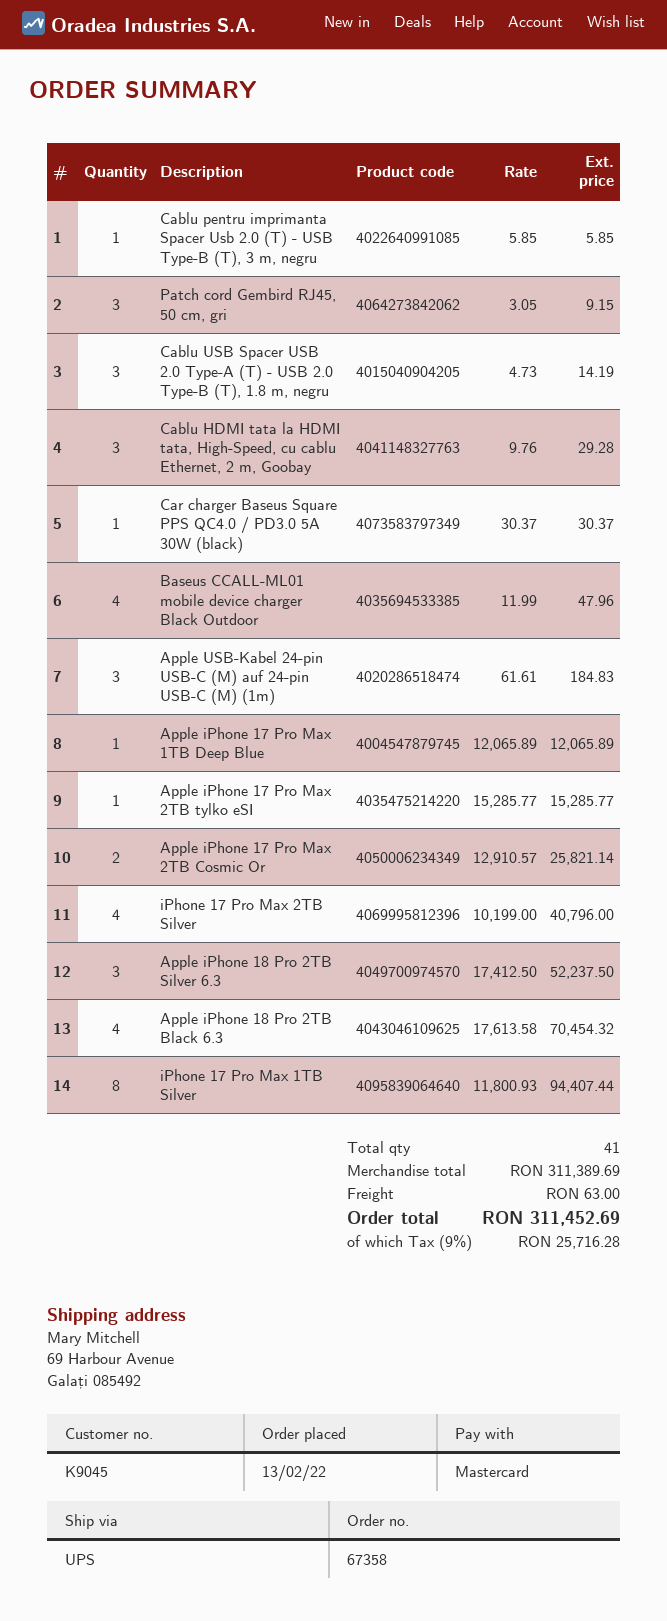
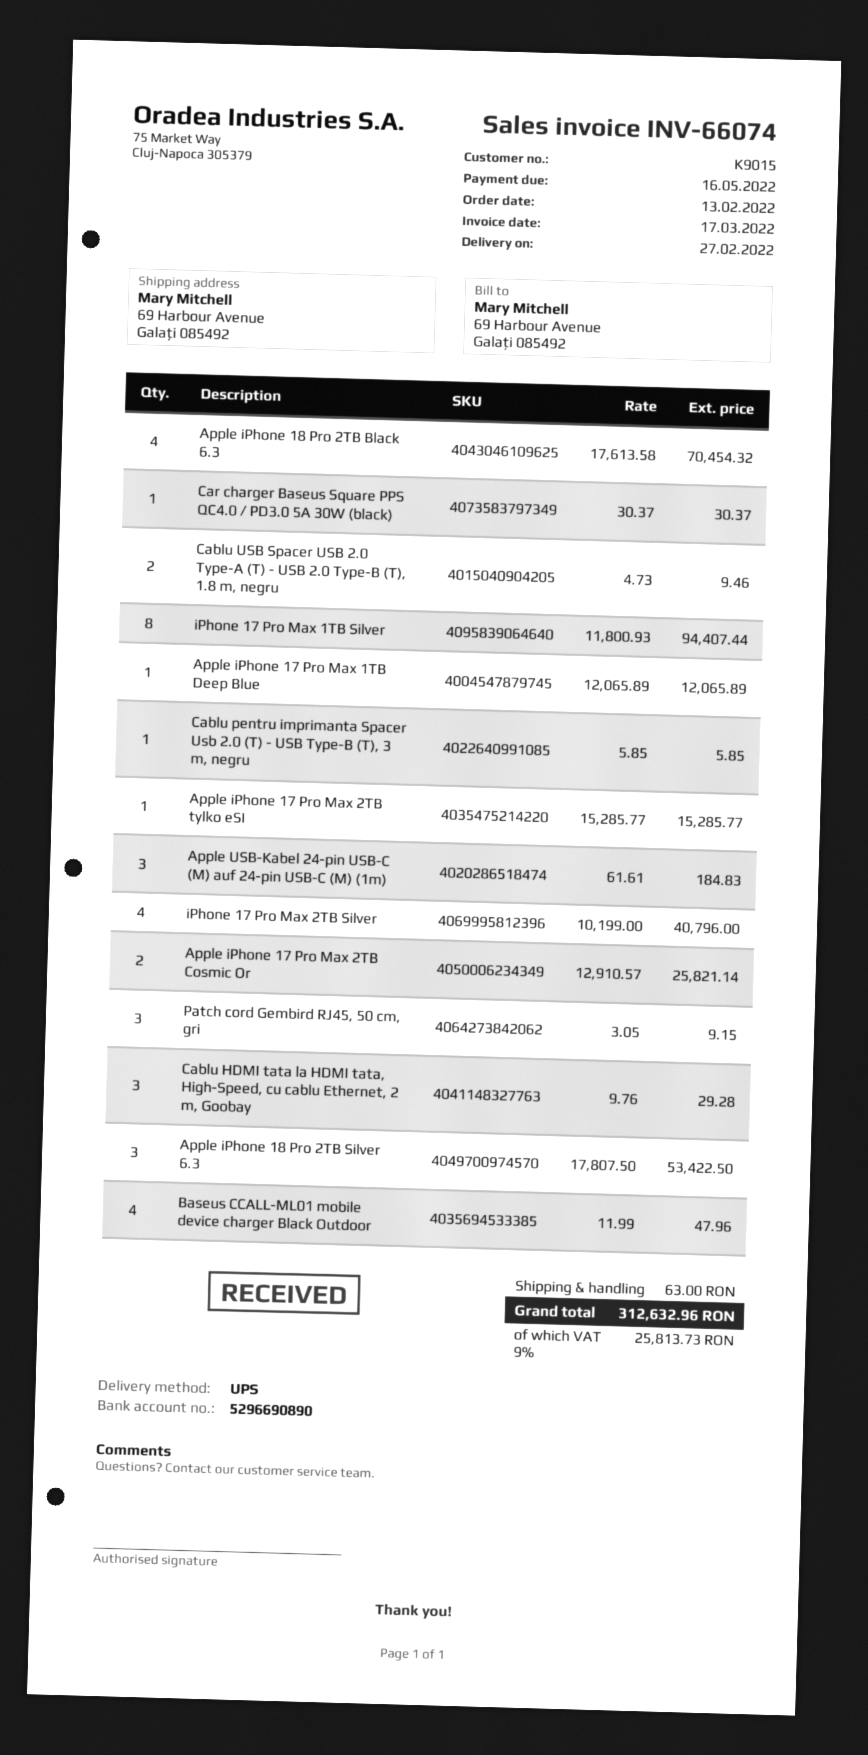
customer number: K9045 -> K9015
Cablu USB Spacer USB 2.0 Type-A (T) - USB 2.0 Type-B (T), 1.8 m, negru: 3 x 4.73 = 14.19 -> 2 x 4.73 = 9.46
Apple iPhone 18 Pro 2TB Silver 6.3: 3 x 17412.50 = 52237.50 -> 3 x 17807.50 = 53422.50
tax: 9% = 25716.28 -> 9% = 25813.73
total: 311452.69 -> 312632.96

